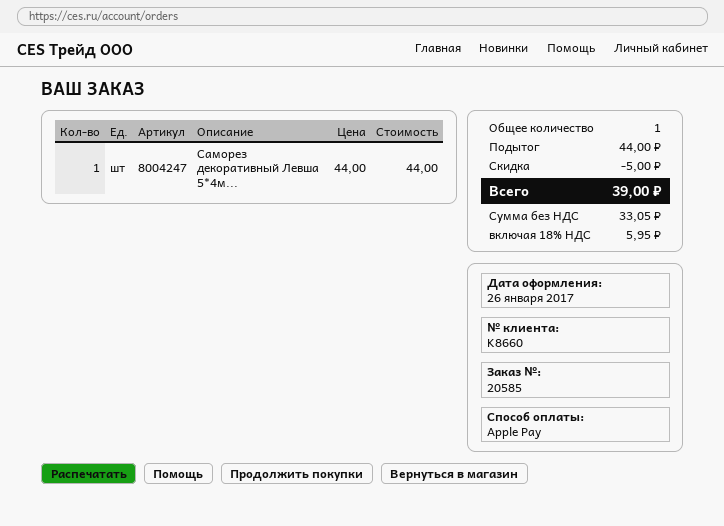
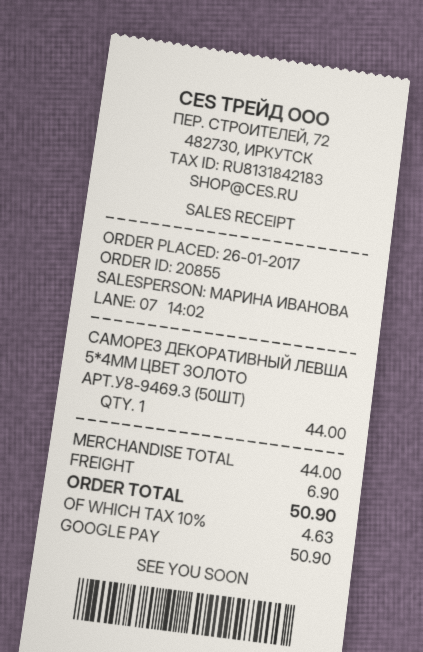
order number: 20585 -> 20855
payment method: Apple Pay -> Google Pay
discount: 5.00 -> none
shipping: none -> 6.90
tax: 18% = 5.95 -> 10% = 4.63
total: 39.00 -> 50.90

